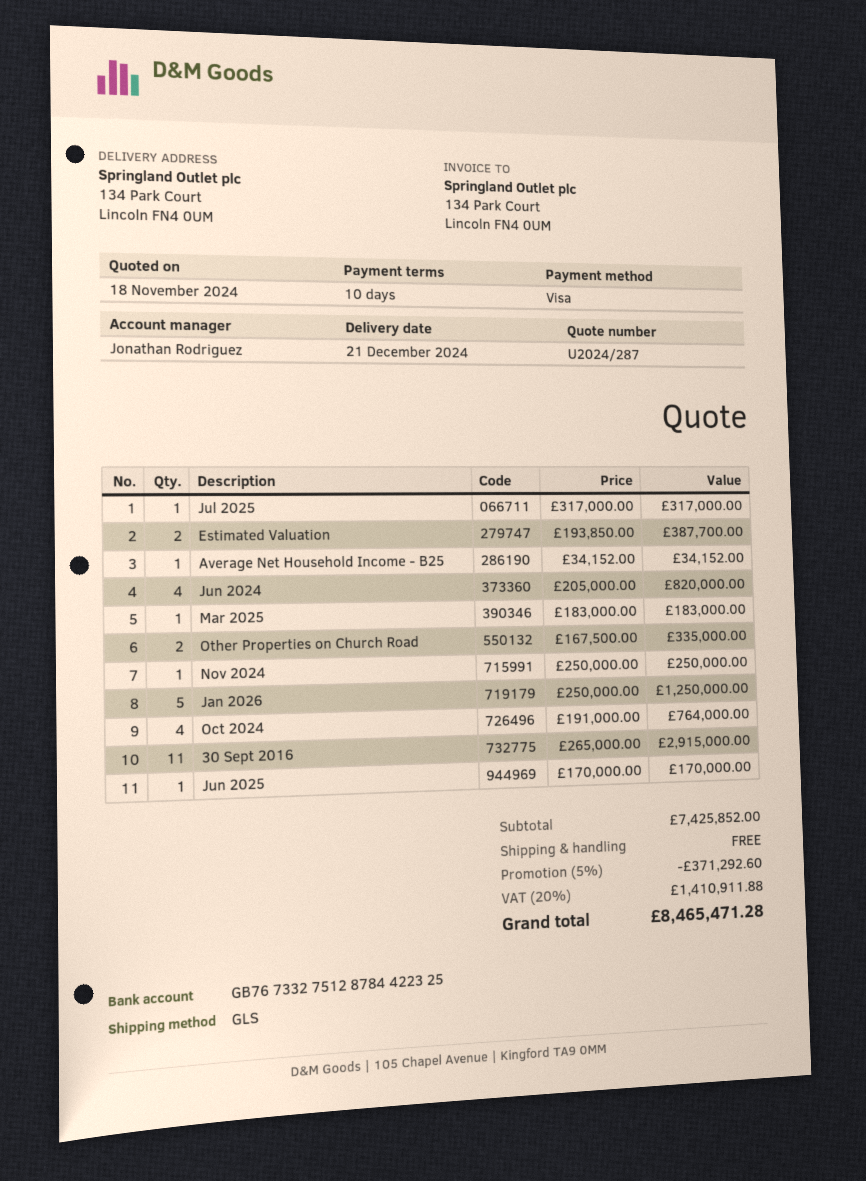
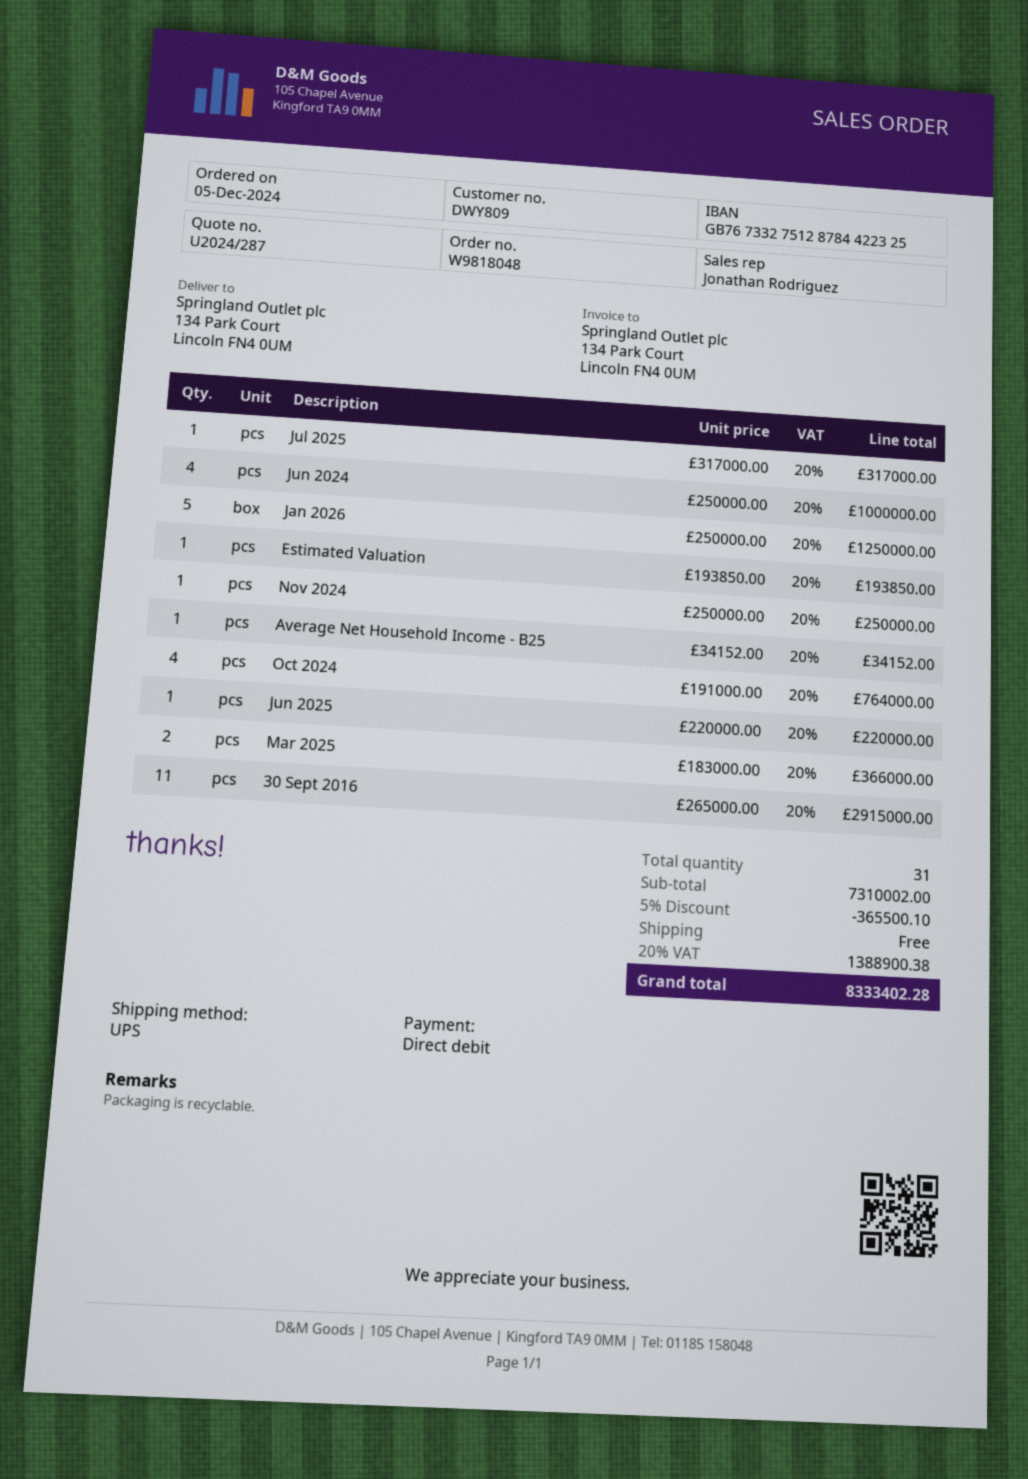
payment method: Visa -> direct debit
shipping method: GLS -> UPS
Estimated Valuation: 2 x 193850.00 = 387700.00 -> 1 x 193850.00 = 193850.00
Jun 2024: 4 x 205000.00 = 820000.00 -> 4 x 250000.00 = 1000000.00
Mar 2025: 1 x 183000.00 = 183000.00 -> 2 x 183000.00 = 366000.00
Other Properties on Church Road: 2 x 167500.00 = 335000.00 -> none
Jun 2025: 1 x 170000.00 = 170000.00 -> 1 x 220000.00 = 220000.00
subtotal: 7425852.00 -> 7310002.00
discount: 5% = 371292.60 -> 5% = 365500.10
tax: 20% = 1410911.88 -> 20% = 1388900.38
total: 8465471.28 -> 8333402.28

